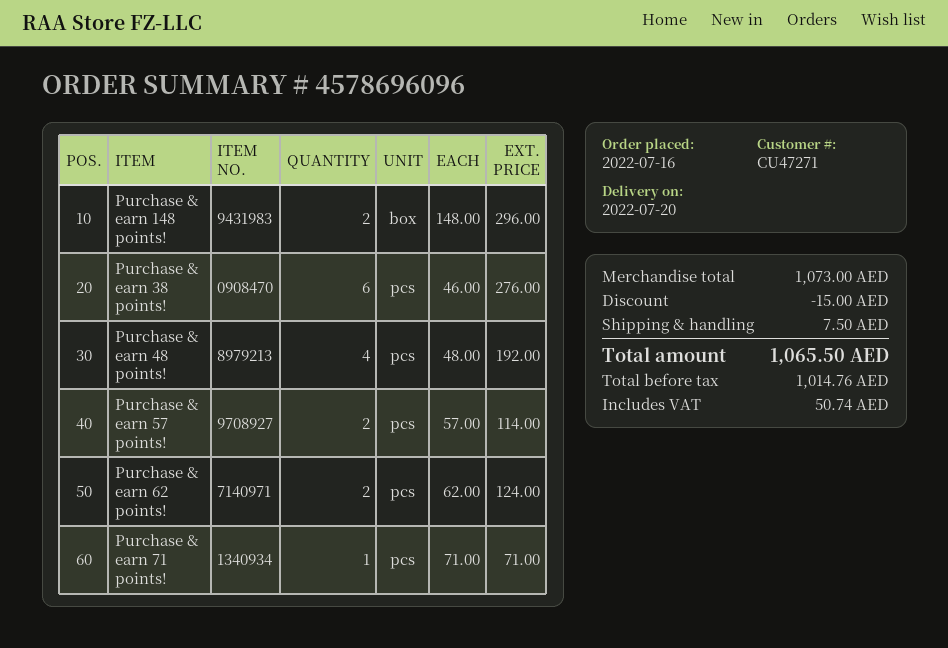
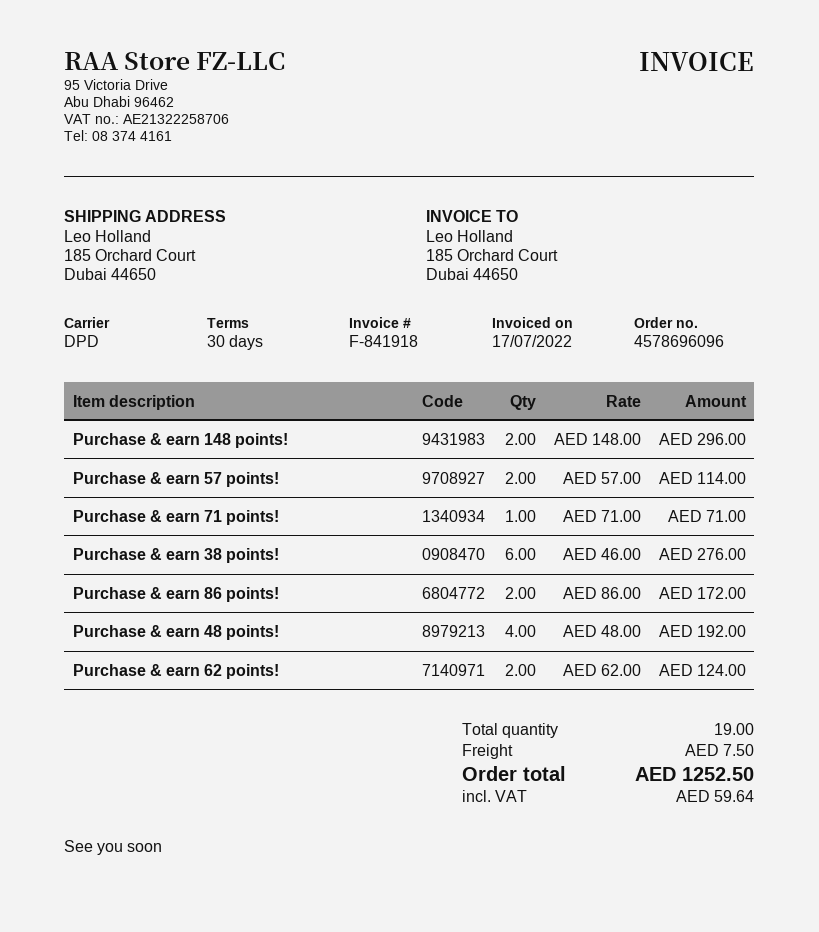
Purchase & earn 86 points!: none -> 2 x 86.00 = 172.00
discount: 15.00 -> none
tax: 50.74 -> 59.64
total: 1065.50 -> 1252.50

